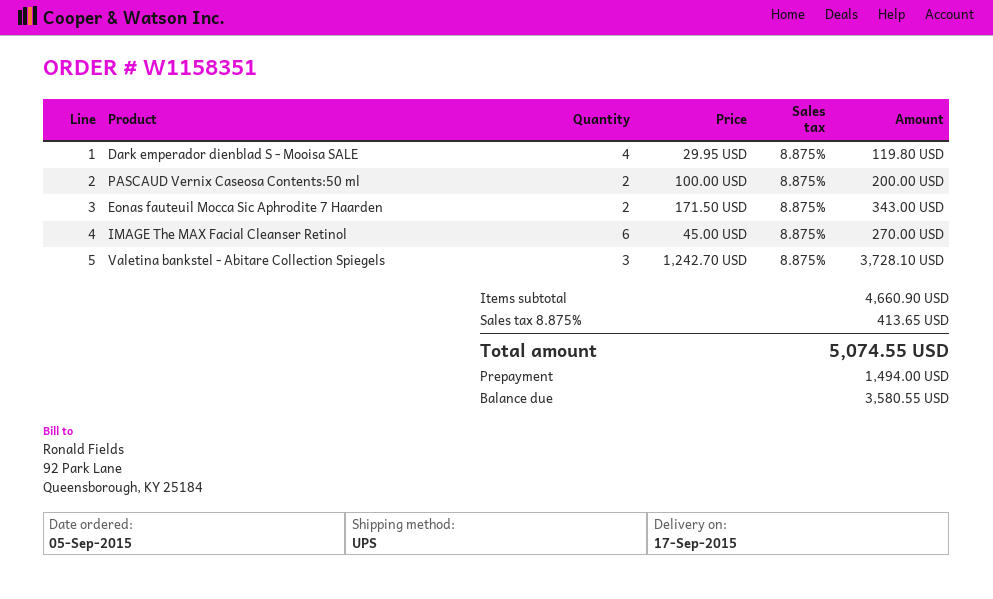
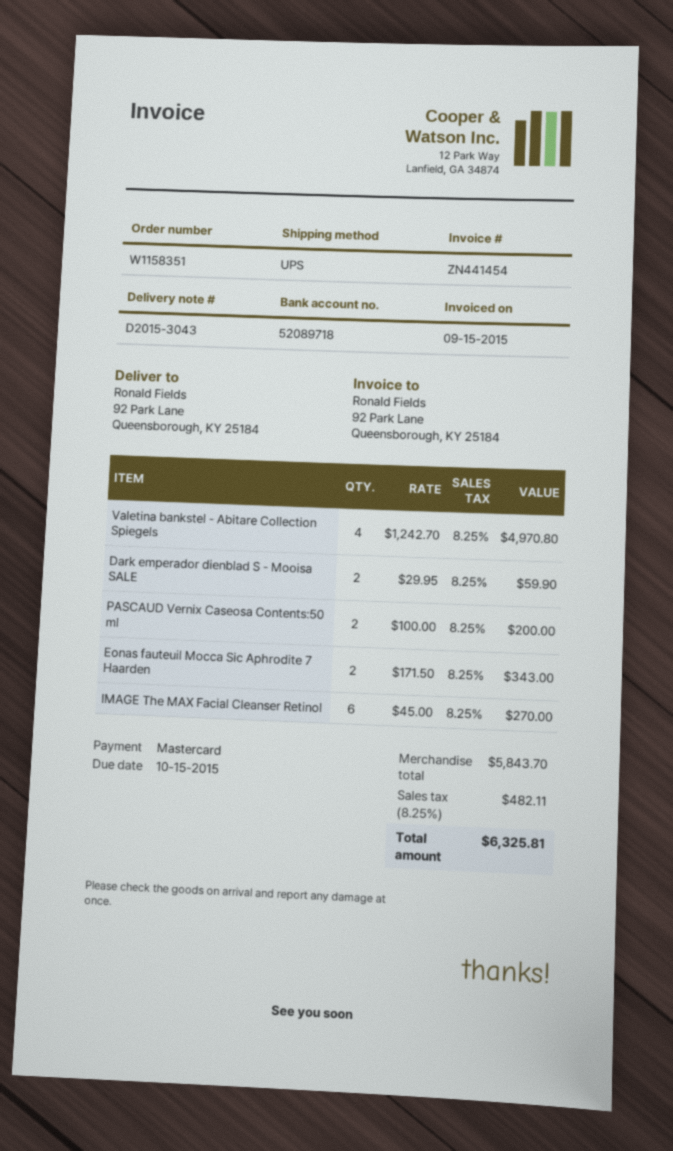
Dark emperador dienblad S - Mooisa SALE: 4 x 29.95 = 119.80 -> 2 x 29.95 = 59.90
Valetina bankstel - Abitare Collection Spiegels: 3 x 1242.70 = 3728.10 -> 4 x 1242.70 = 4970.80
subtotal: 4660.90 -> 5843.70
tax: 8.875% = 413.65 -> 8.25% = 482.11
total: 5074.55 -> 6325.81

